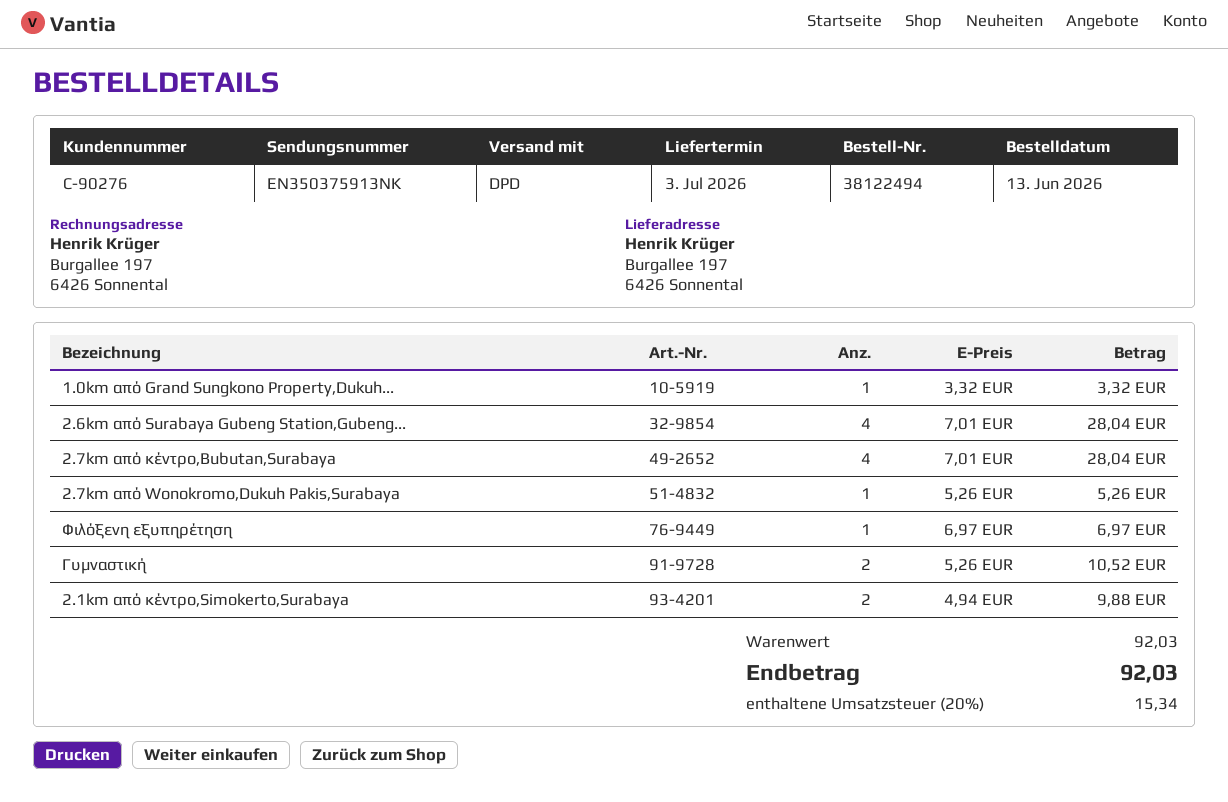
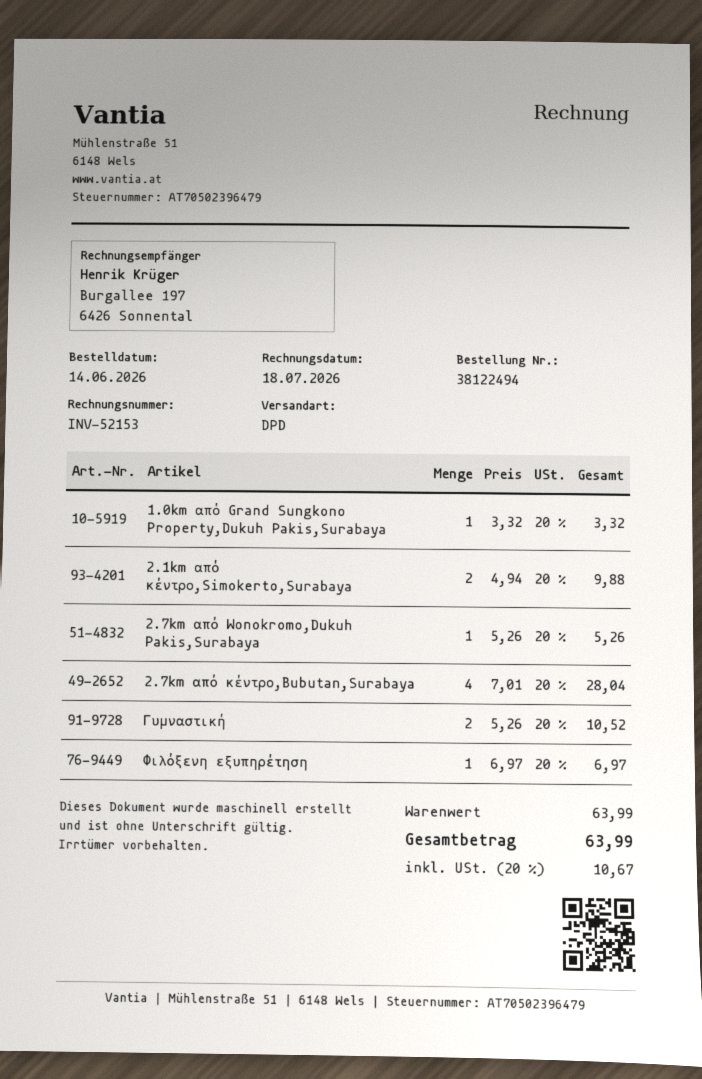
order date: 2026-06-13 -> 2026-06-14
2.6km από Surabaya Gubeng Station,Gubeng...: 4 x 7.01 = 28.04 -> none
subtotal: 92.03 -> 63.99
tax: 20% = 15.34 -> 20% = 10.67
total: 92.03 -> 63.99

